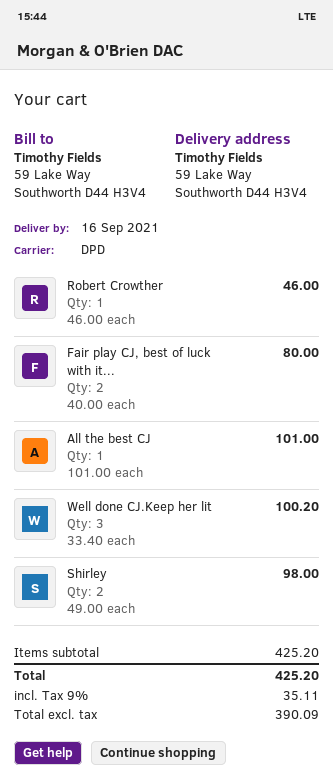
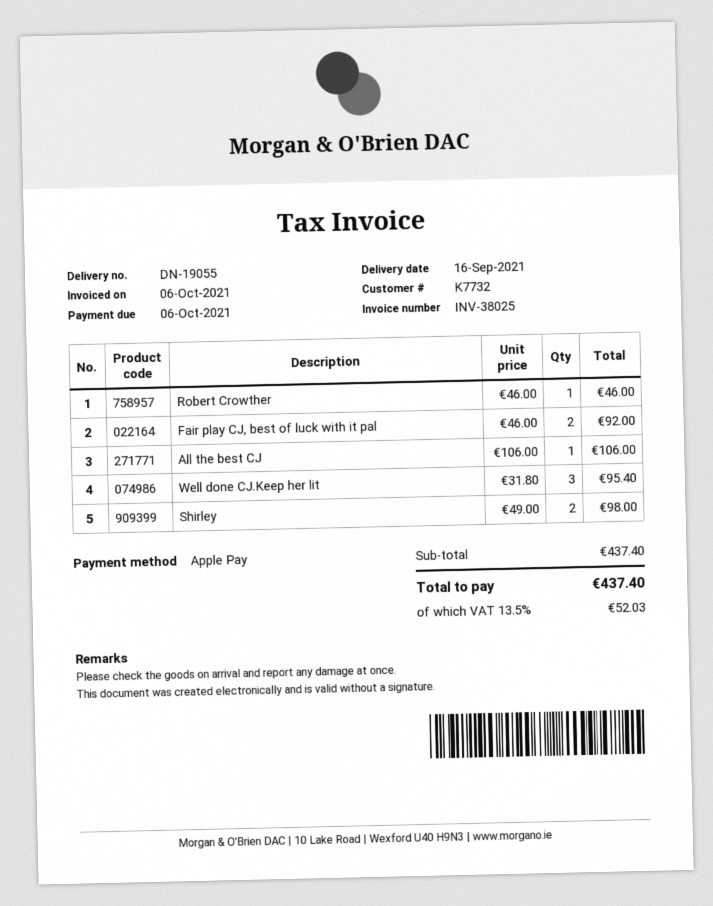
Fair play CJ, best of luck with it...: 2 x 40.00 = 80.00 -> 2 x 46.00 = 92.00
All the best CJ: 1 x 101.00 = 101.00 -> 1 x 106.00 = 106.00
Well done CJ.Keep her lit: 3 x 33.40 = 100.20 -> 3 x 31.80 = 95.40
subtotal: 425.20 -> 437.40
tax: 9% = 35.11 -> 13.5% = 52.03
total: 425.20 -> 437.40

